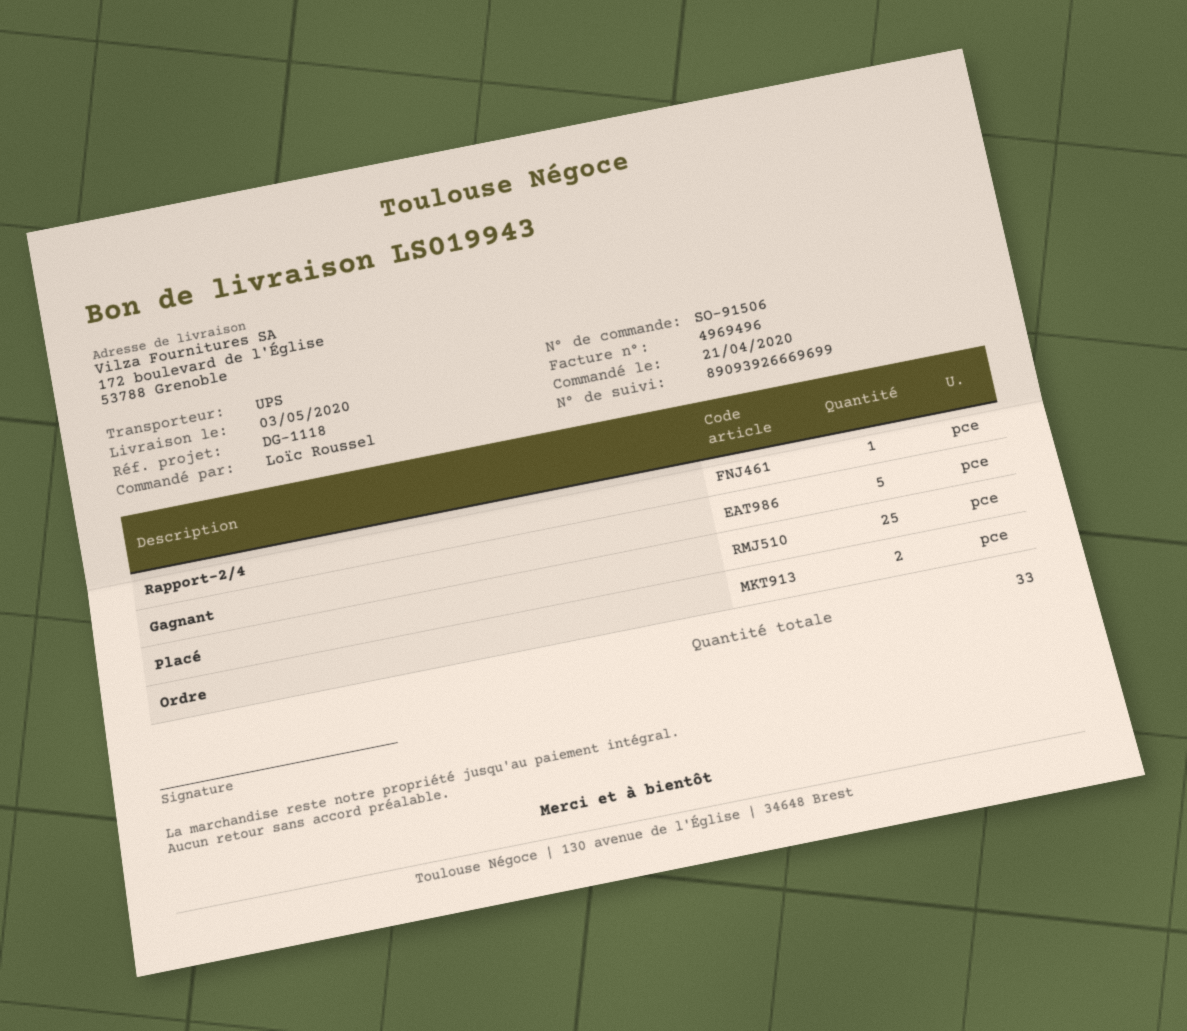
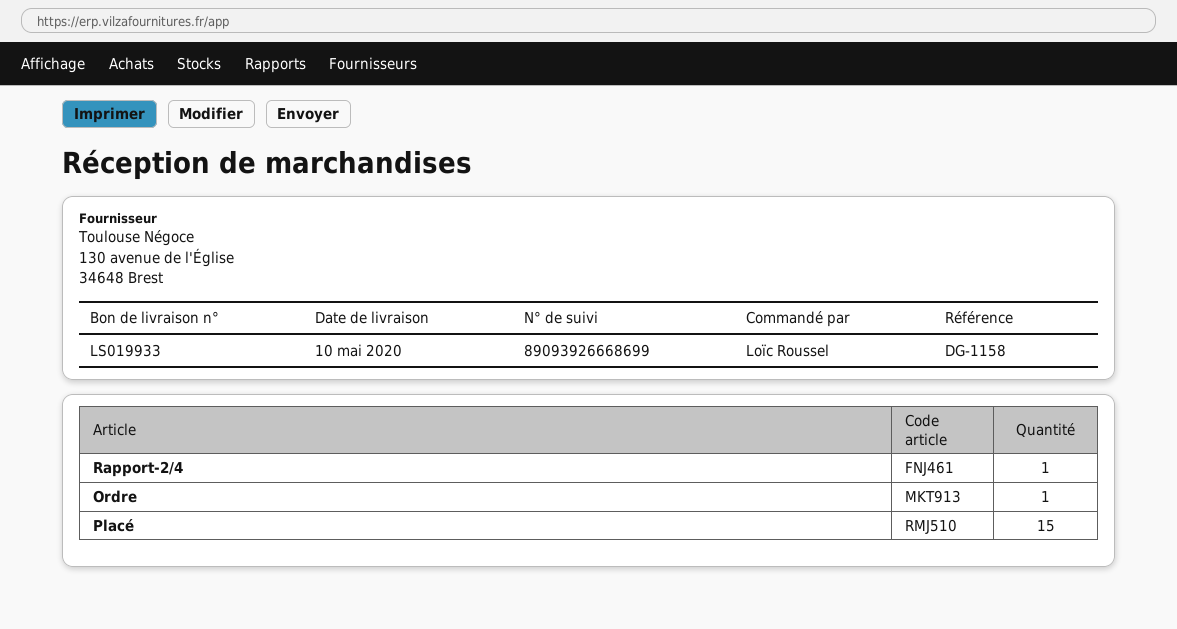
delivery note number: LS019943 -> LS019933
delivery date: 2020-05-03 -> 2020-05-10
reference: DG-1118 -> DG-1158
tracking number: 89093926669699 -> 89093926668699
Gagnant: 5 -> none
Placé: 25 -> 15
Ordre: 2 -> 1

